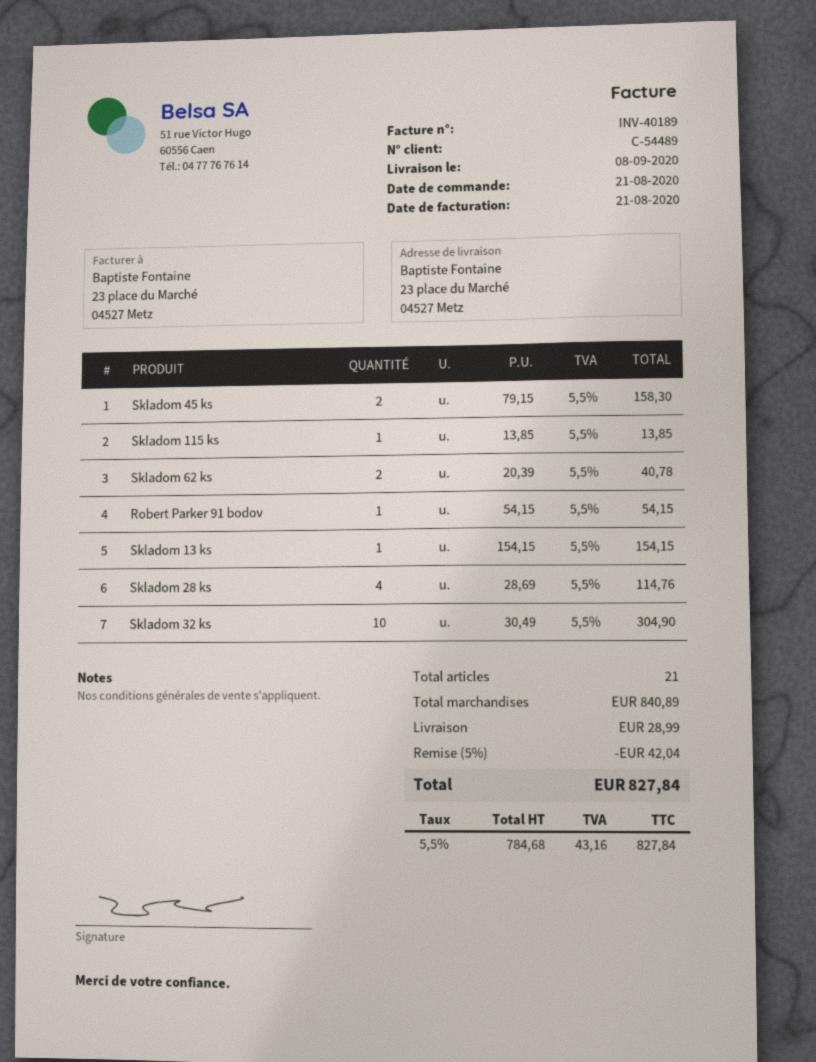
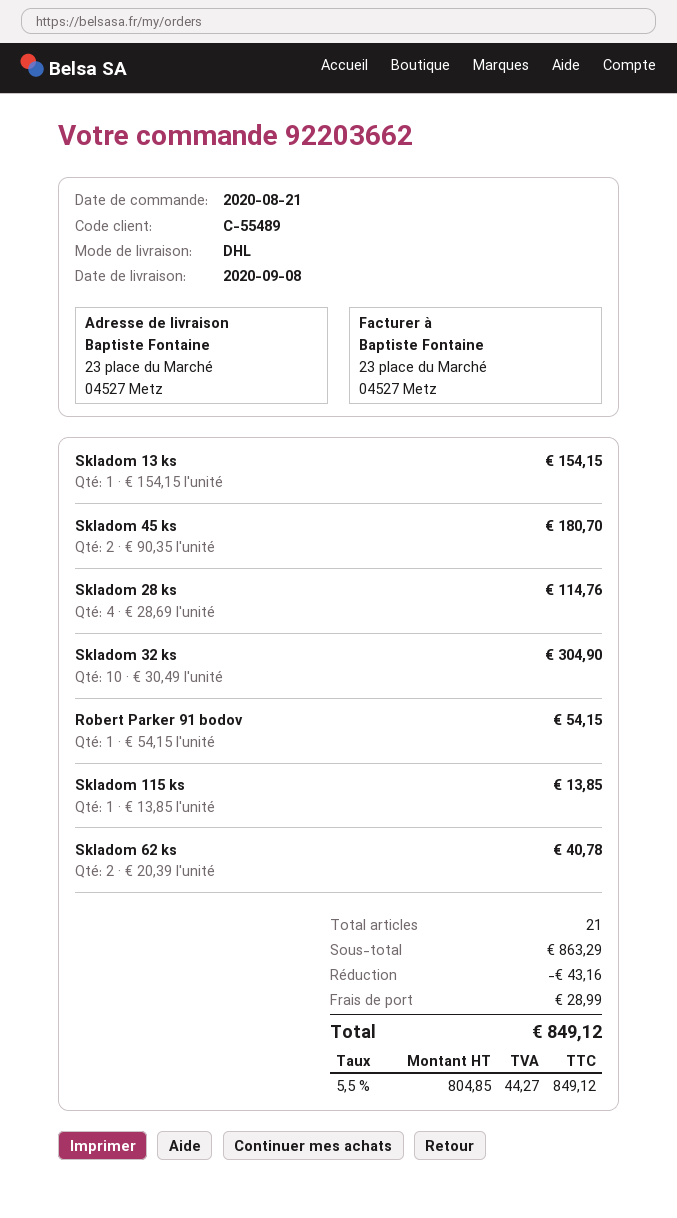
customer number: C-54489 -> C-55489
Skladom 45 ks: 2 x 79.15 = 158.30 -> 2 x 90.35 = 180.70
subtotal: 840.89 -> 863.29
discount: 42.04 -> 43.16
net: 784.68 -> 804.85
tax: 5.5% = 43.16 -> 5.5% = 44.27
total: 827.84 -> 849.12

